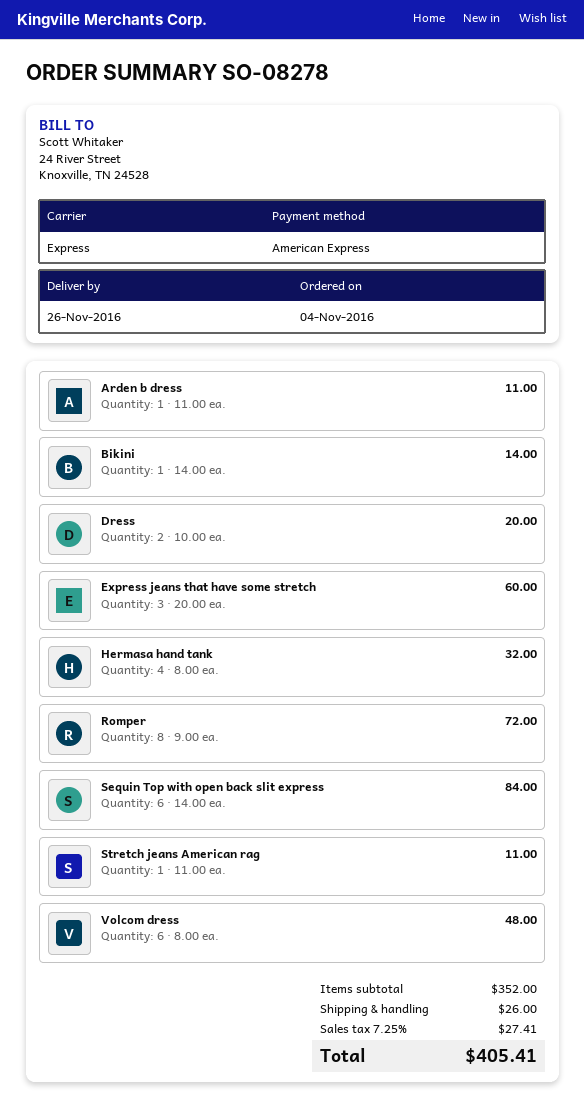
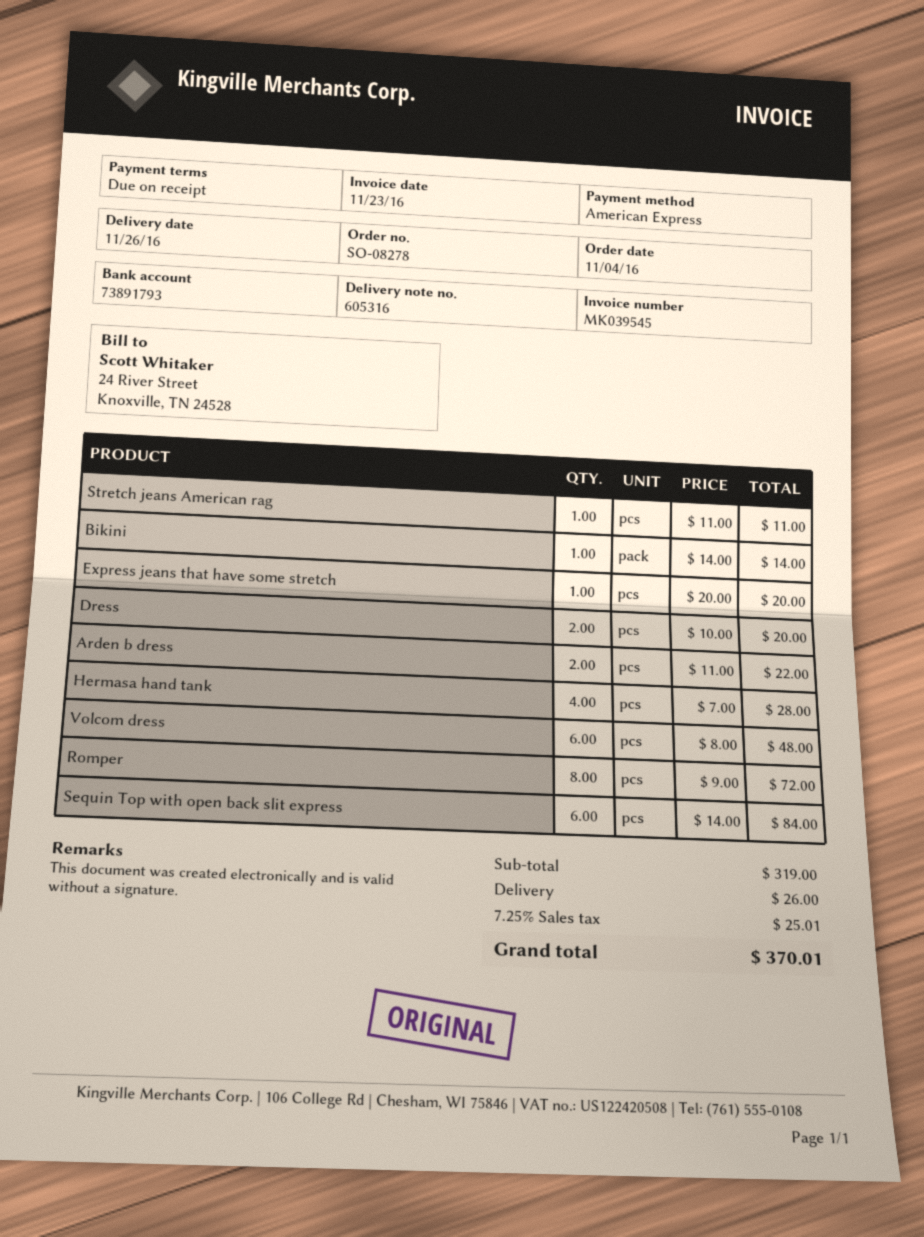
Arden b dress: 1 x 11.00 = 11.00 -> 2 x 11.00 = 22.00
Express jeans that have some stretch: 3 x 20.00 = 60.00 -> 1 x 20.00 = 20.00
Hermasa hand tank: 4 x 8.00 = 32.00 -> 4 x 7.00 = 28.00
subtotal: 352.00 -> 319.00
tax: 7.25% = 27.41 -> 7.25% = 25.01
total: 405.41 -> 370.01

